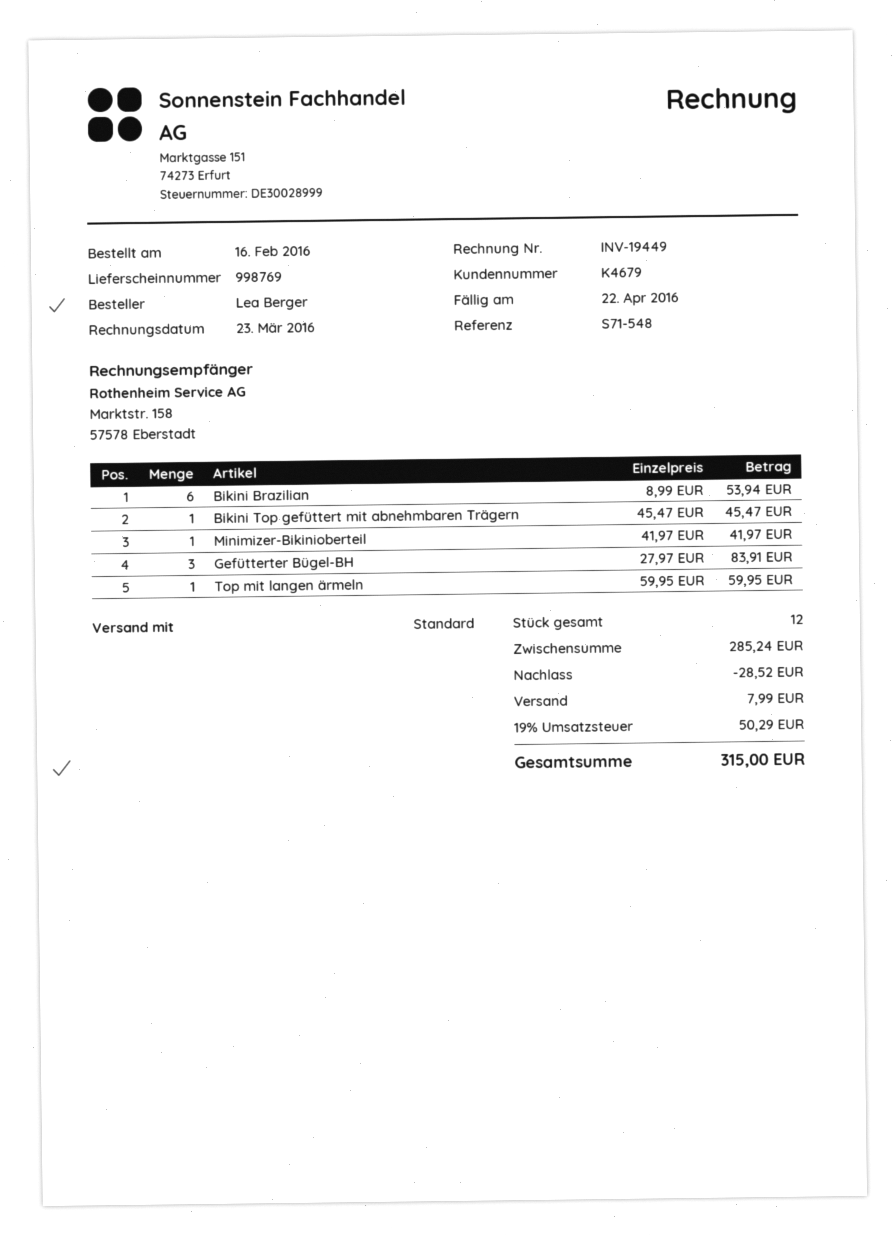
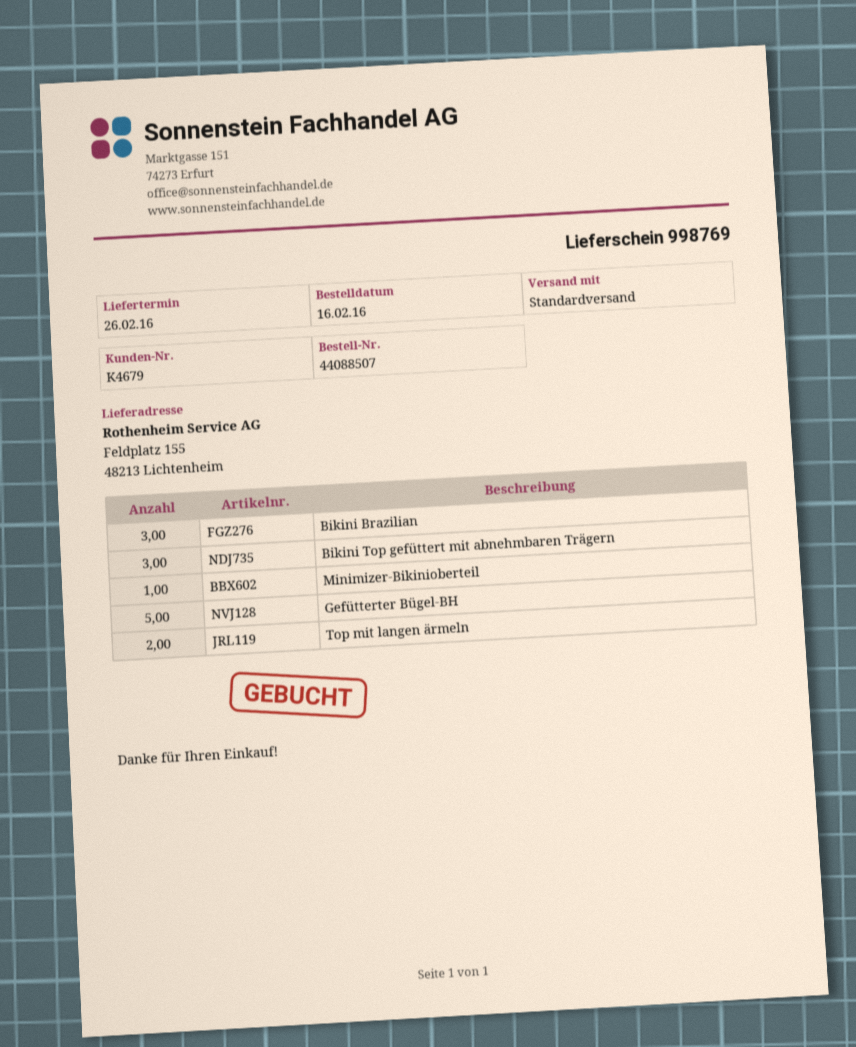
Bikini Brazilian: 6 -> 3
Bikini Top gefüttert mit abnehmbaren Trägern: 1 -> 3
Gefütterter Bügel-BH: 3 -> 5
Top mit langen ärmeln: 1 -> 2

